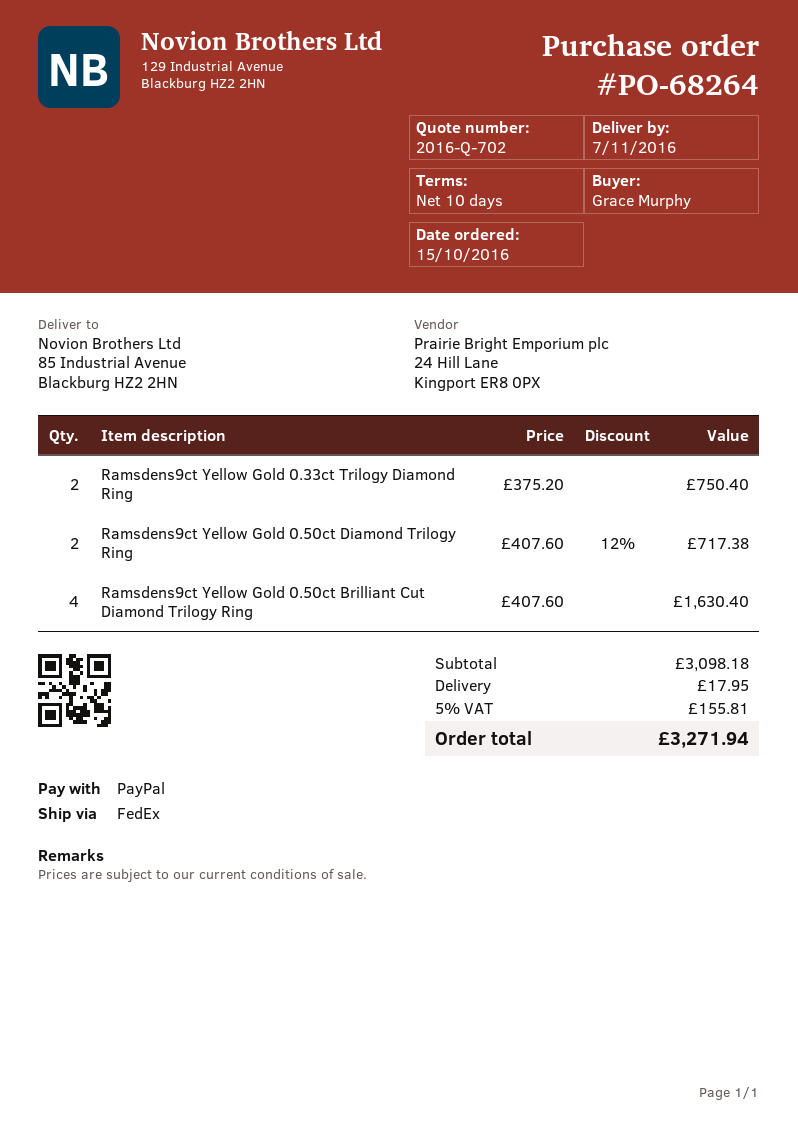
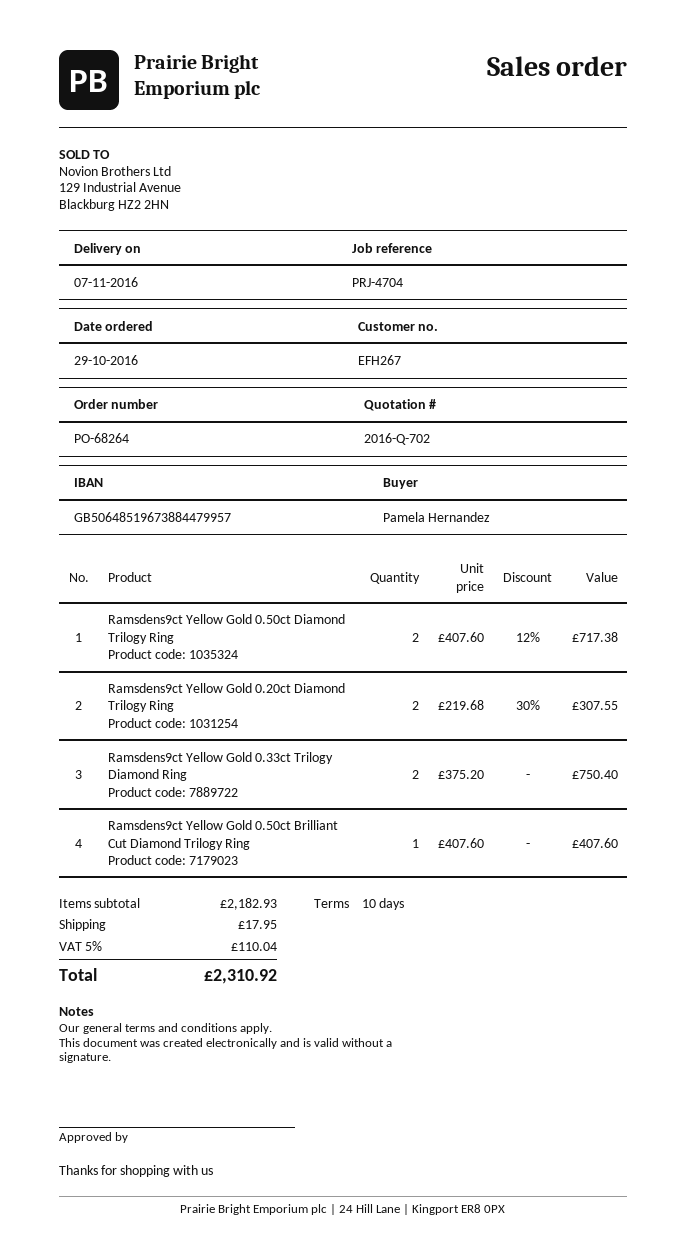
order date: 2016-10-15 -> 2016-10-29
ordered by: Grace Murphy -> Pamela Hernandez
Ramsdens9ct Yellow Gold 0.50ct Brilliant Cut Diamond Trilogy Ring: 4 x 407.60 = 1630.40 -> 1 x 407.60 = 407.60
Ramsdens9ct Yellow Gold 0.20ct Diamond Trilogy Ring: none -> 2 x 219.68 - 30% = 307.55
subtotal: 3098.18 -> 2182.93
tax: 5% = 155.81 -> 5% = 110.04
total: 3271.94 -> 2310.92

